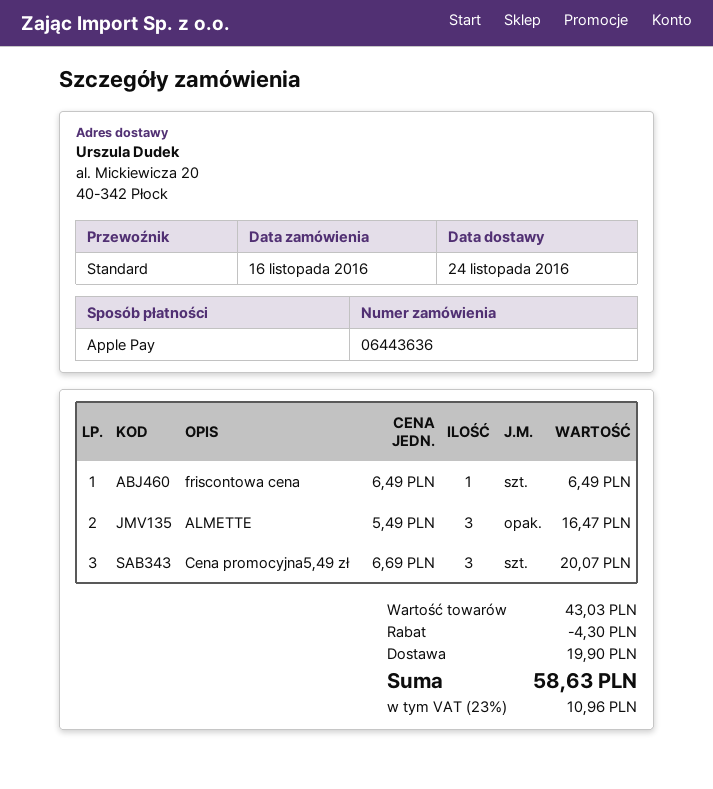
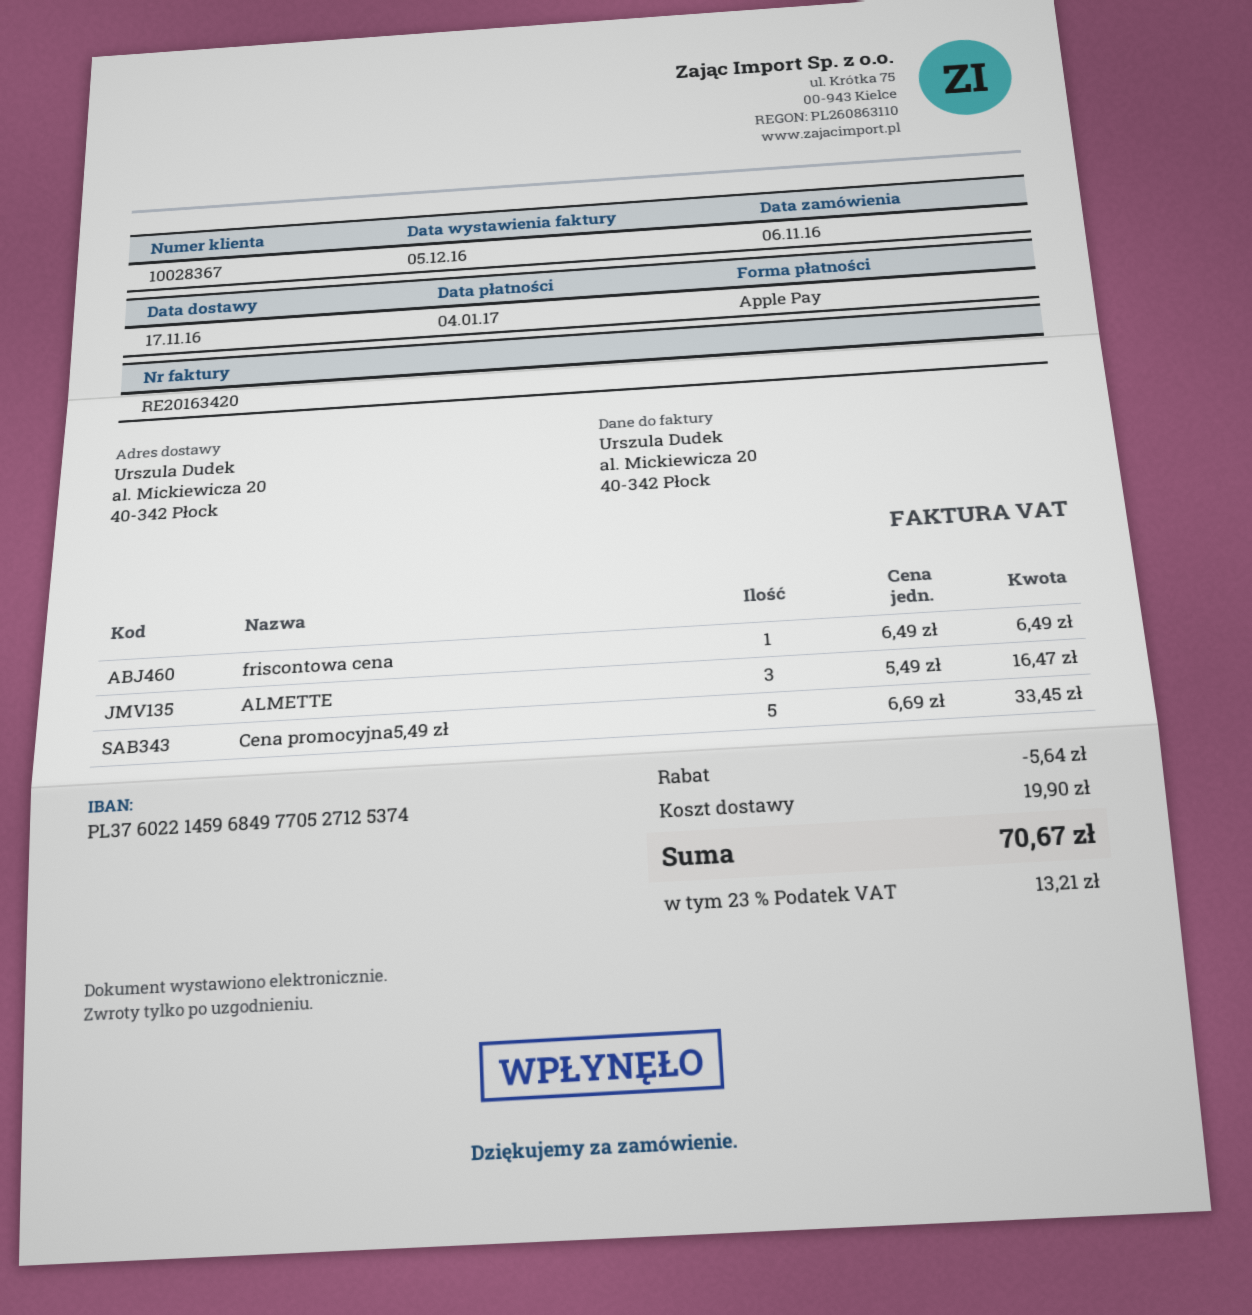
order date: 2016-11-16 -> 2016-11-06
delivery date: 2016-11-24 -> 2016-11-17
Cena promocyjna5,49 zł: 3 x 6.69 = 20.07 -> 5 x 6.69 = 33.45
discount: 4.30 -> 5.64
tax: 23% = 10.96 -> 23% = 13.21
total: 58.63 -> 70.67

